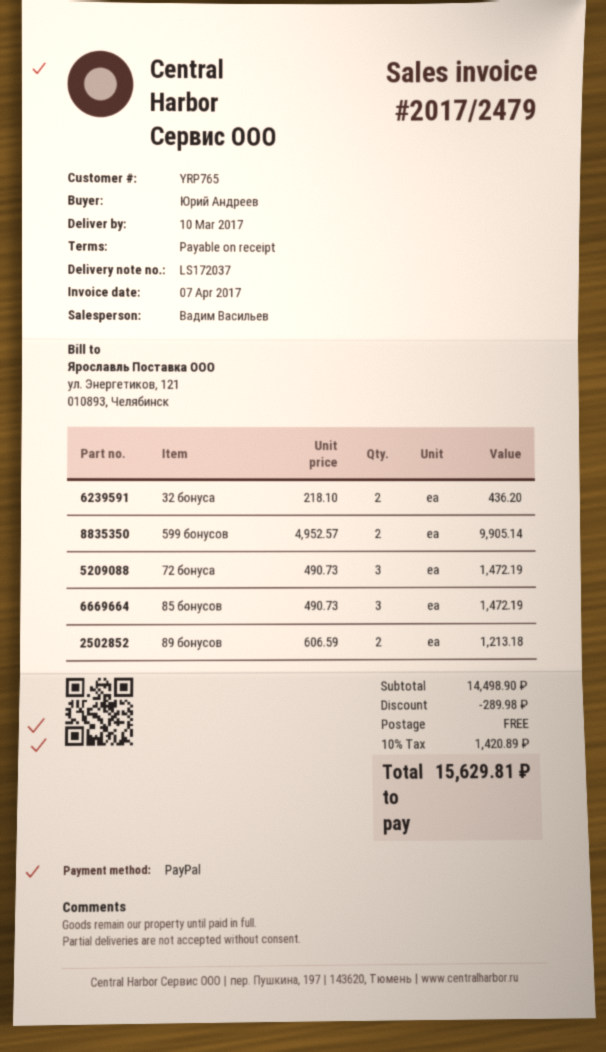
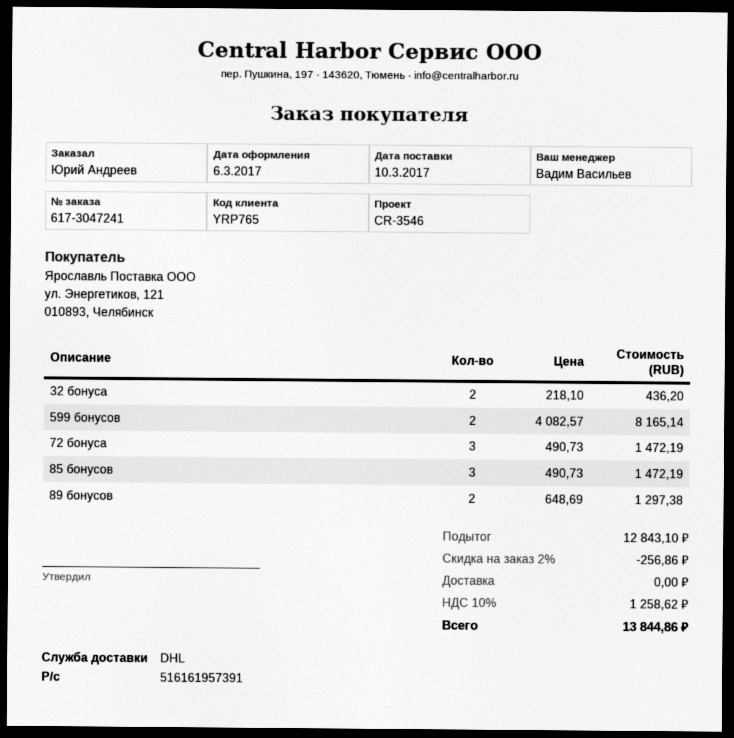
599 бонусов: 2 x 4952.57 = 9905.14 -> 2 x 4082.57 = 8165.14
89 бонусов: 2 x 606.59 = 1213.18 -> 2 x 648.69 = 1297.38
subtotal: 14498.90 -> 12843.10
discount: 289.98 -> 256.86
tax: 10% = 1420.89 -> 10% = 1258.62
total: 15629.81 -> 13844.86

